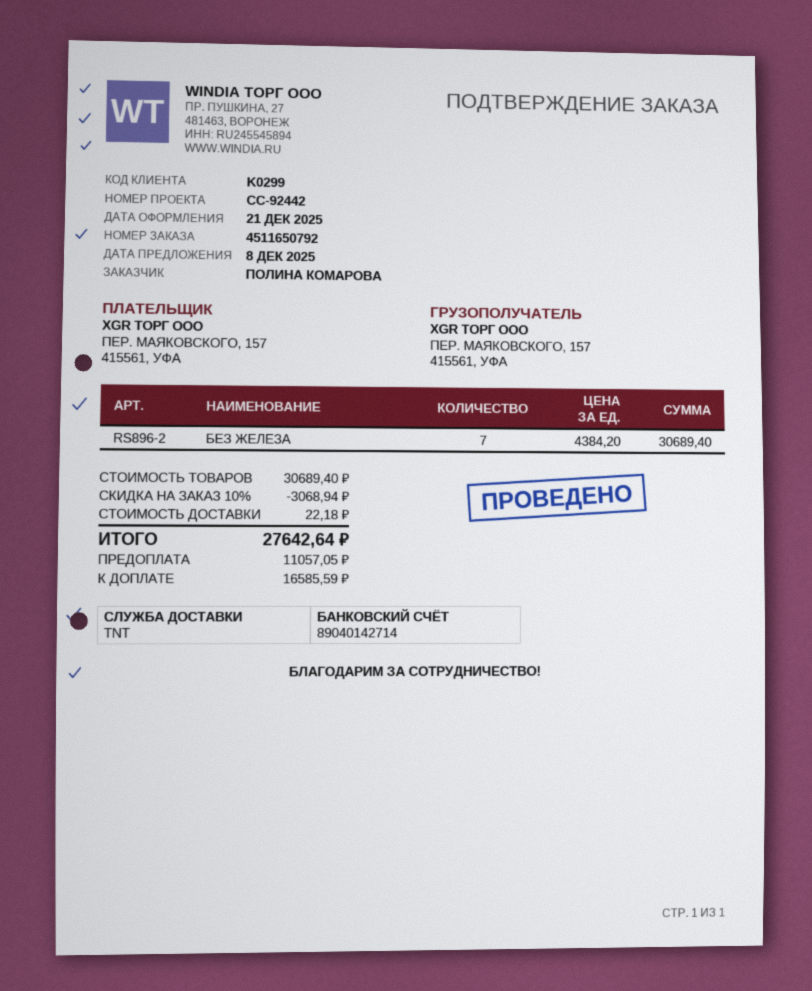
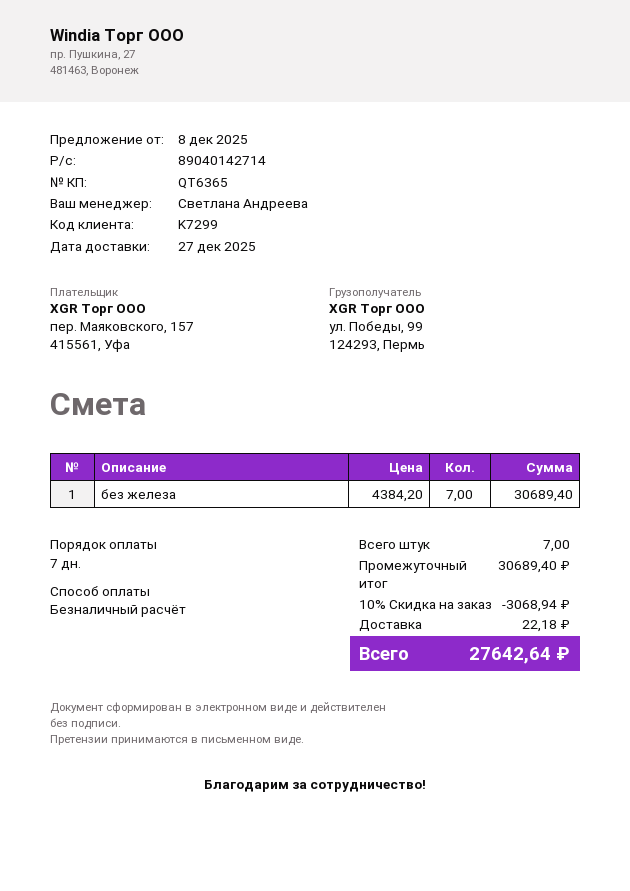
customer number: K0299 -> K7299
ship to: ПЕР. МАЯКОВСКОГО, 157, 415561, УФА -> ул. Победы, 99, 124293, Пермь

